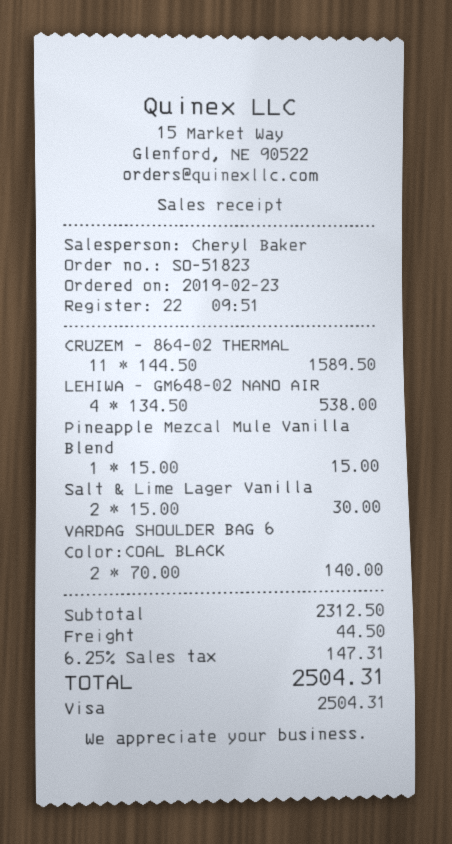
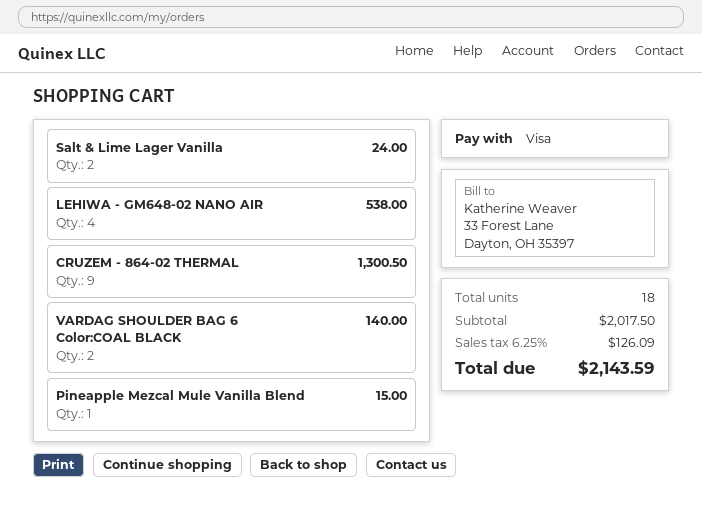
CRUZEM - 864-02 THERMAL: 11 for 1589.50 -> 9 for 1300.50
Salt & Lime Lager Vanilla: 2 for 30.00 -> 2 for 24.00
subtotal: 2312.50 -> 2017.50
shipping: 44.50 -> none
tax: 6.25% = 147.31 -> 6.25% = 126.09
total: 2504.31 -> 2143.59

